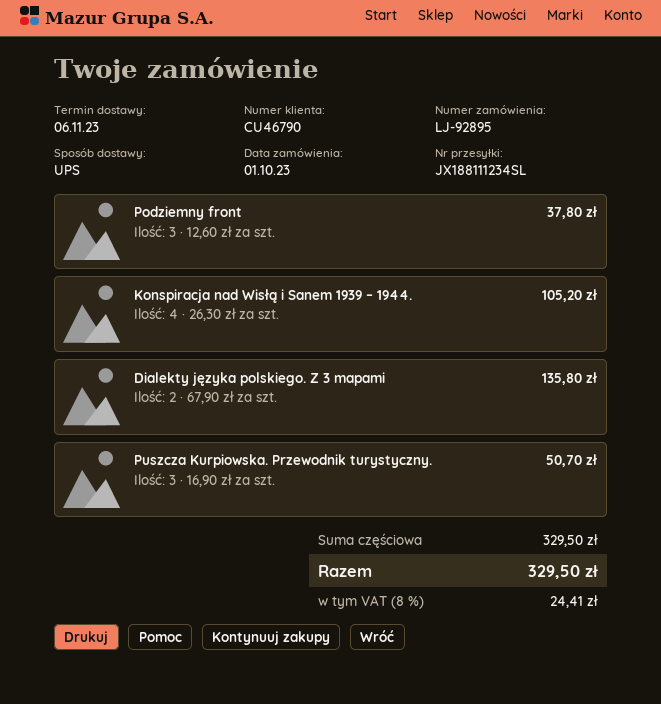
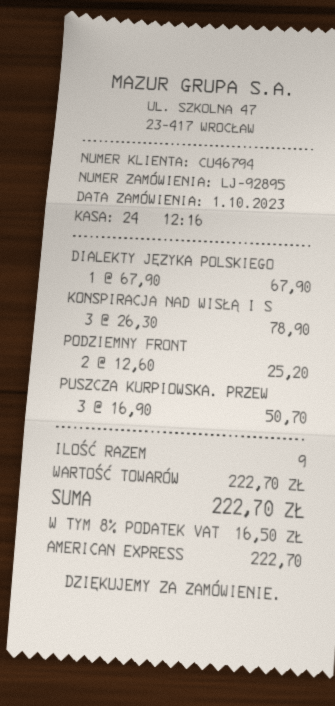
customer number: CU46790 -> CU46794
Podziemny front: 3 x 12.60 = 37.80 -> 2 x 12.60 = 25.20
Konspiracja nad Wisłą i Sanem 1939 – 1944.: 4 x 26.30 = 105.20 -> 3 x 26.30 = 78.90
Dialekty języka polskiego. Z 3 mapami: 2 x 67.90 = 135.80 -> 1 x 67.90 = 67.90
subtotal: 329.50 -> 222.70
tax: 8% = 24.41 -> 8% = 16.50
total: 329.50 -> 222.70

